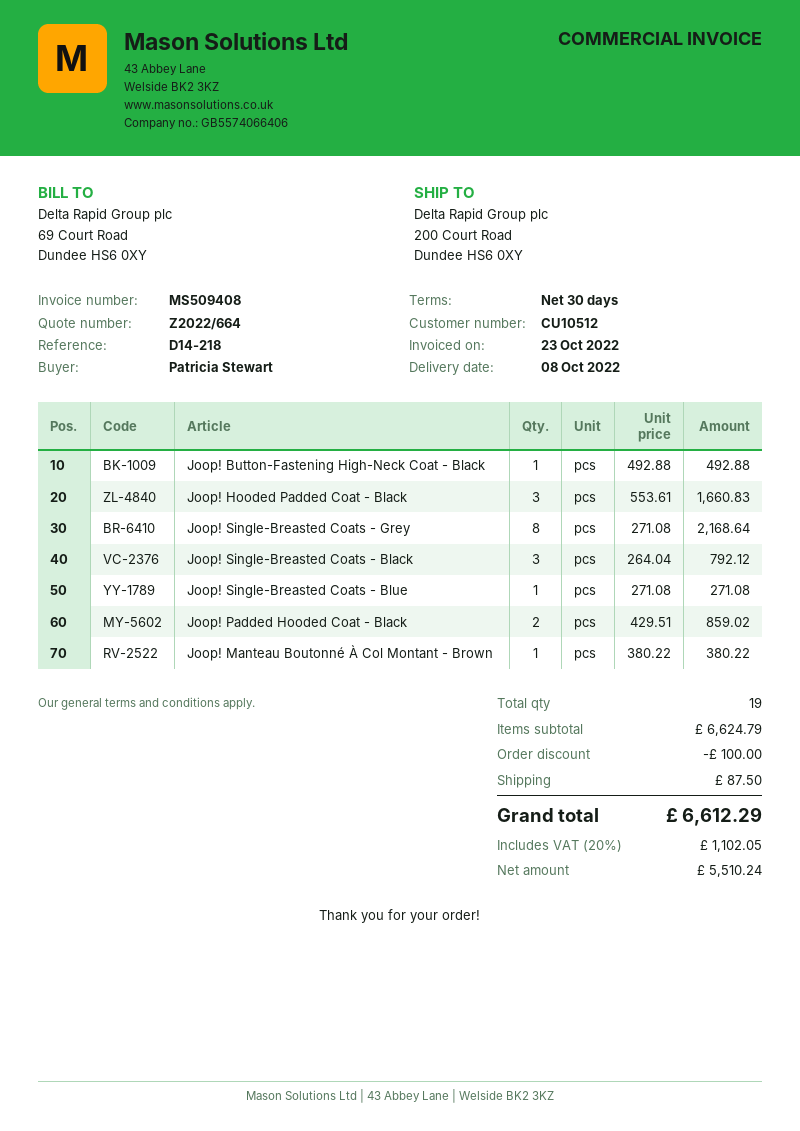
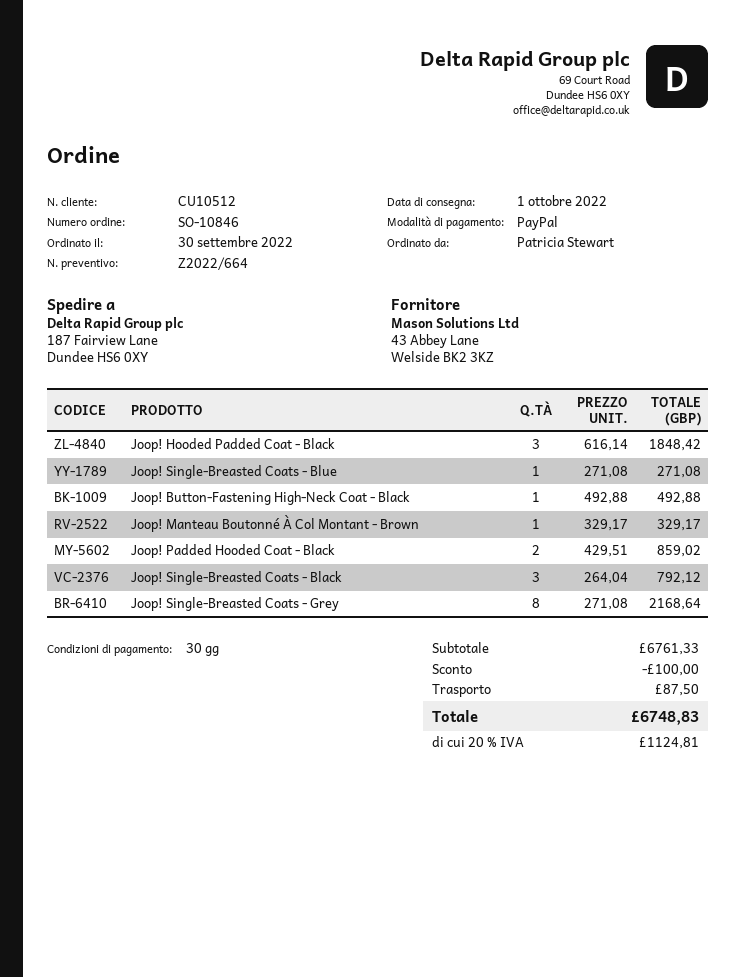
delivery date: 2022-10-08 -> 2022-10-01
ship to: 200 Court Road, Dundee HS6 0XY -> 187 Fairview Lane, Dundee HS6 0XY
Joop! Hooded Padded Coat - Black: 3 x 553.61 = 1660.83 -> 3 x 616.14 = 1848.42
Joop! Manteau Boutonné À Col Montant - Brown: 1 x 380.22 = 380.22 -> 1 x 329.17 = 329.17
subtotal: 6624.79 -> 6761.33
tax: 20% = 1102.05 -> 20% = 1124.81
total: 6612.29 -> 6748.83

